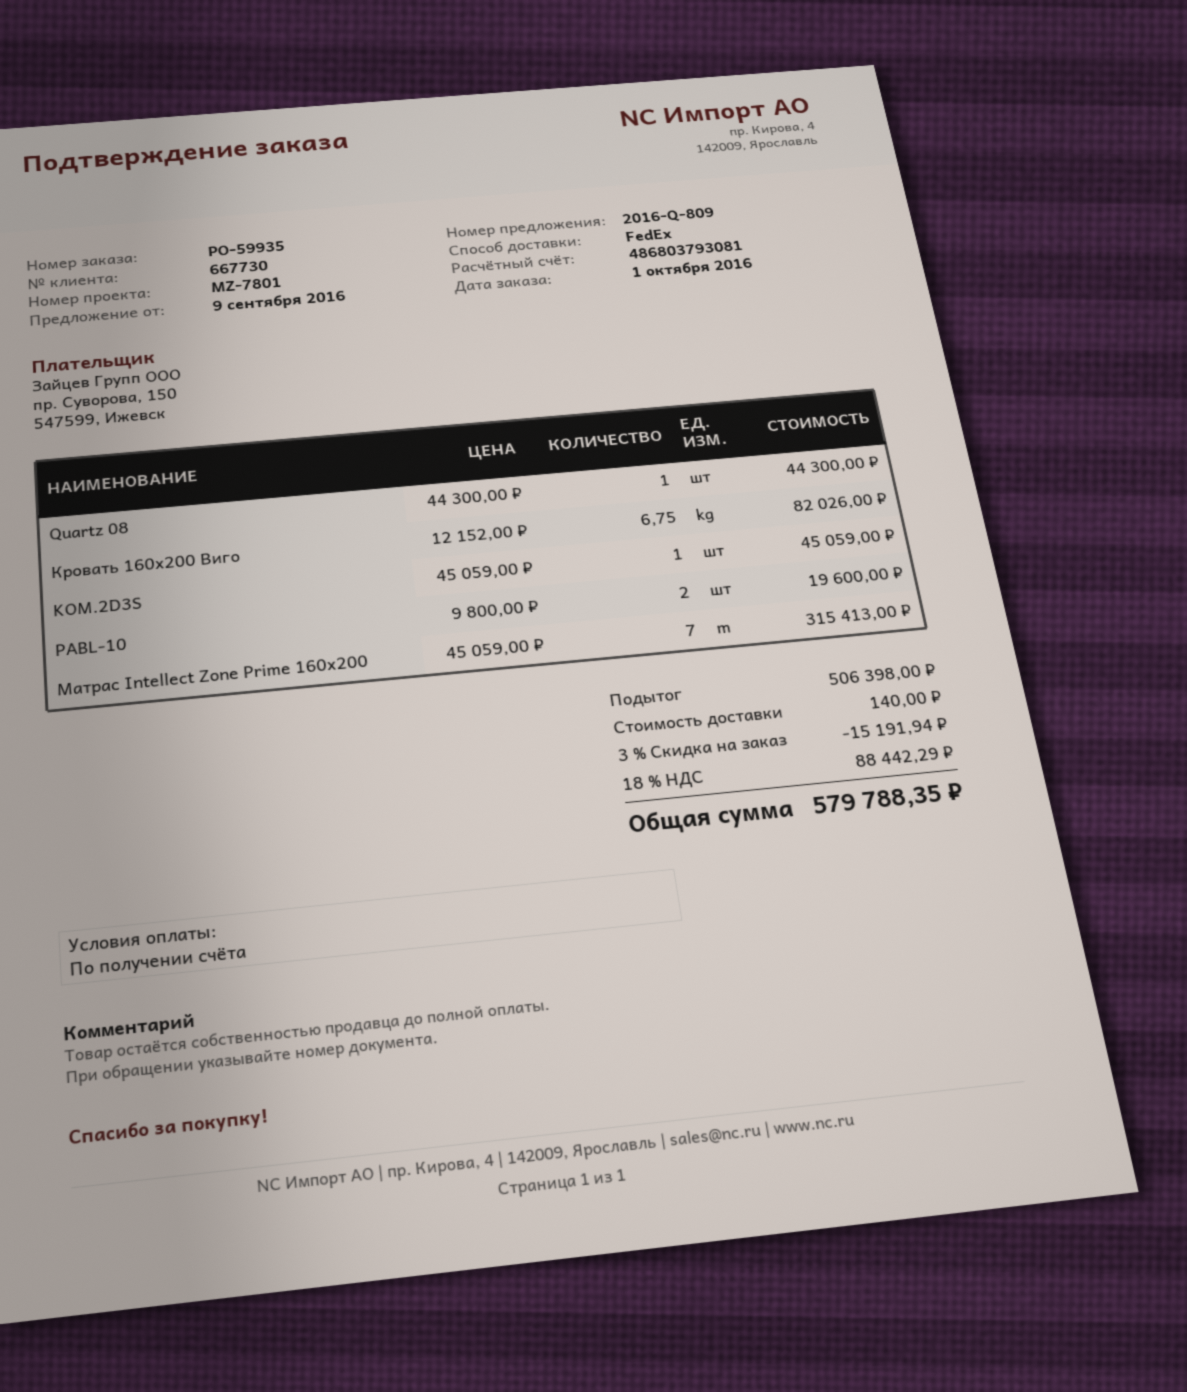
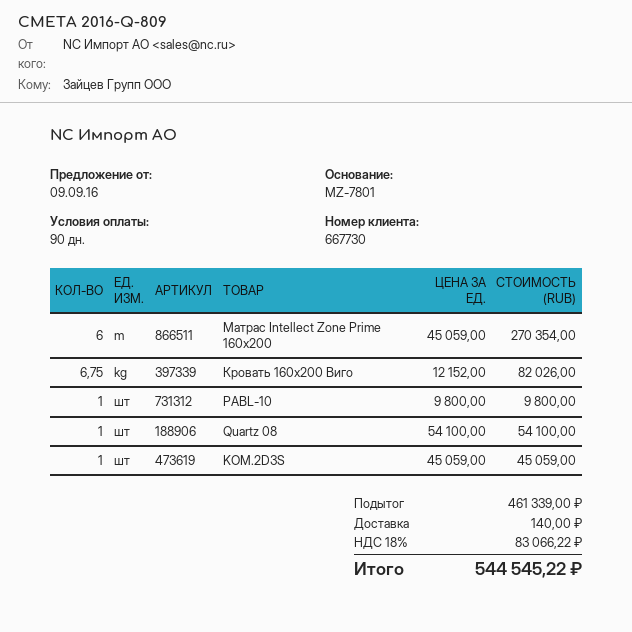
payment terms: on receipt -> 90 days
Quartz 08: 1 x 44300.00 = 44300.00 -> 1 x 54100.00 = 54100.00
PABL-10: 2 x 9800.00 = 19600.00 -> 1 x 9800.00 = 9800.00
Матрас Intellect Zone Prime 160х200: 7 x 45059.00 = 315413.00 -> 6 x 45059.00 = 270354.00
subtotal: 506398.00 -> 461339.00
discount: 3% = 15191.94 -> none
tax: 18% = 88442.29 -> 18% = 83066.22
total: 579788.35 -> 544545.22

